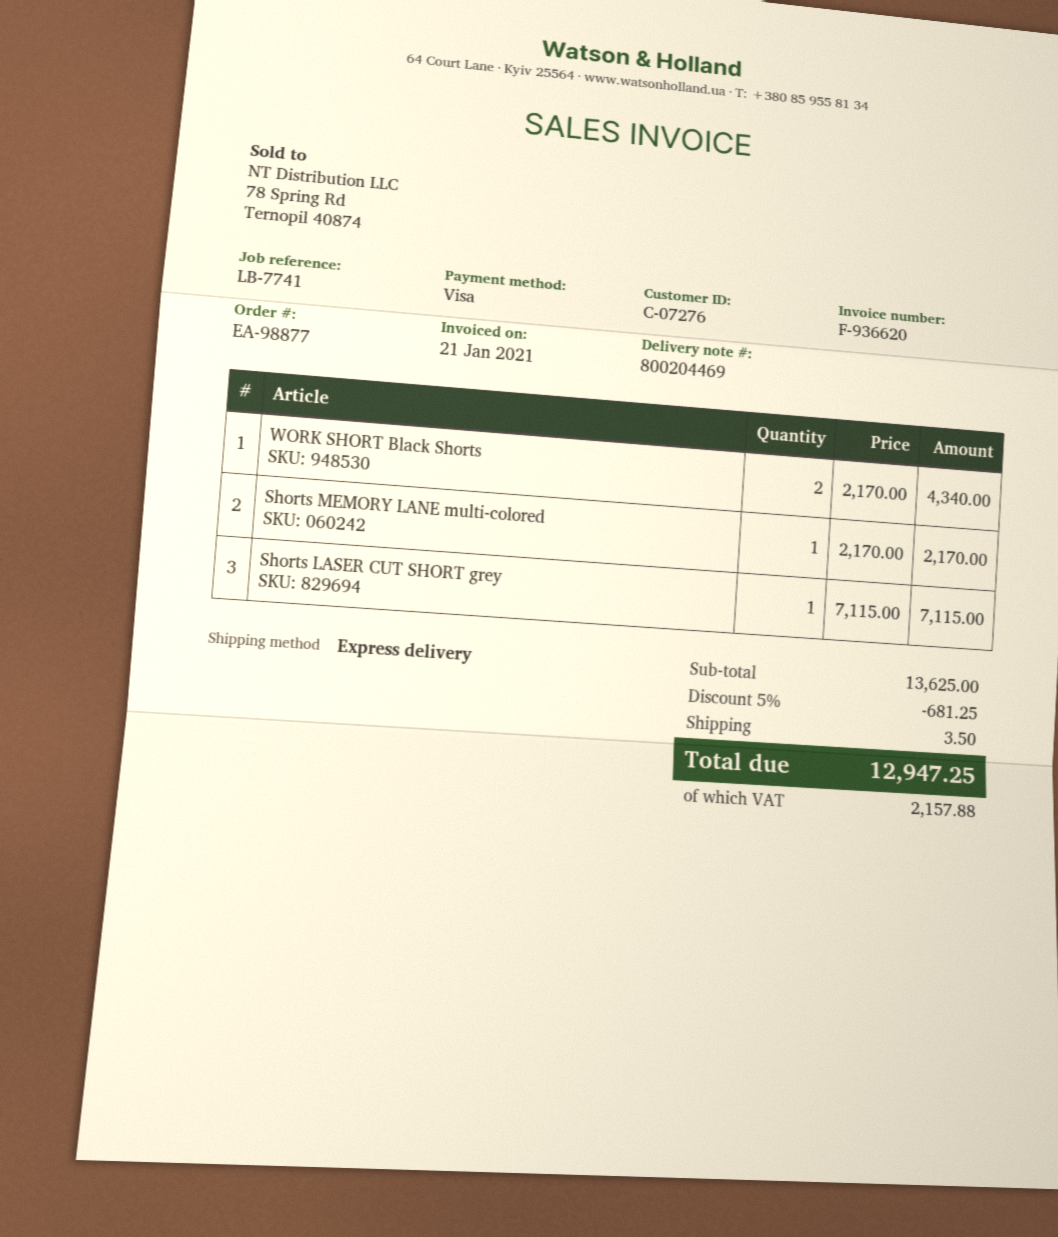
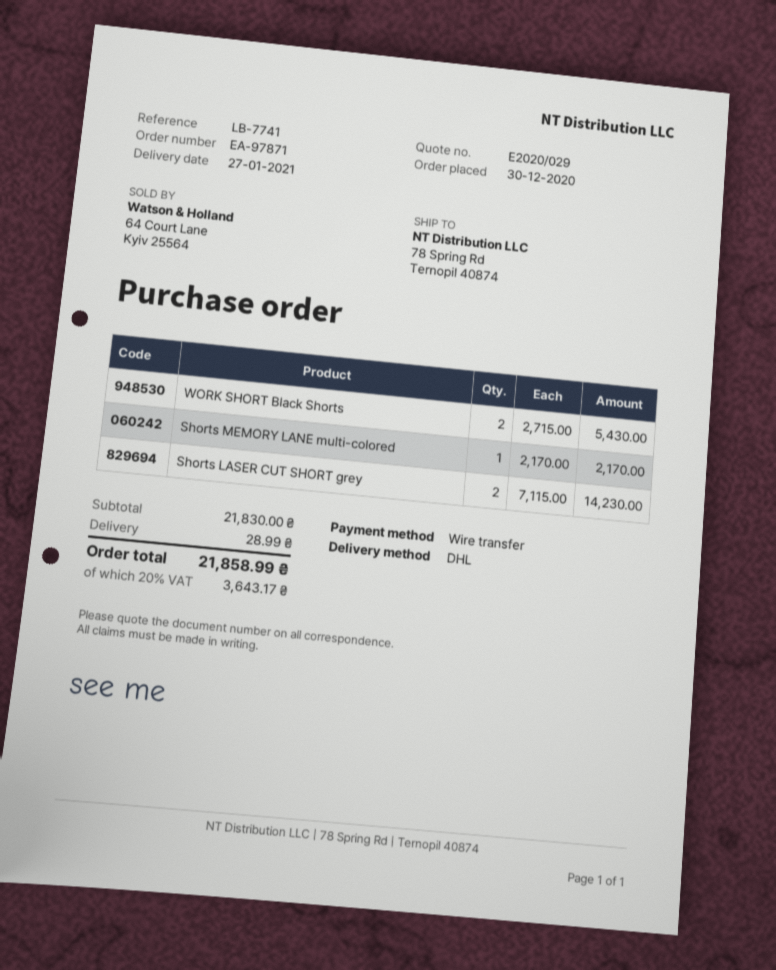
order number: EA-98877 -> EA-97871
payment method: Visa -> bank transfer
shipping method: express -> DHL
WORK SHORT Black Shorts: 2 x 2170.00 = 4340.00 -> 2 x 2715.00 = 5430.00
Shorts LASER CUT SHORT grey: 1 x 7115.00 = 7115.00 -> 2 x 7115.00 = 14230.00
subtotal: 13625.00 -> 21830.00
discount: 5% = 681.25 -> none
shipping: 3.50 -> 28.99
tax: 2157.88 -> 3643.17
total: 12947.25 -> 21858.99

